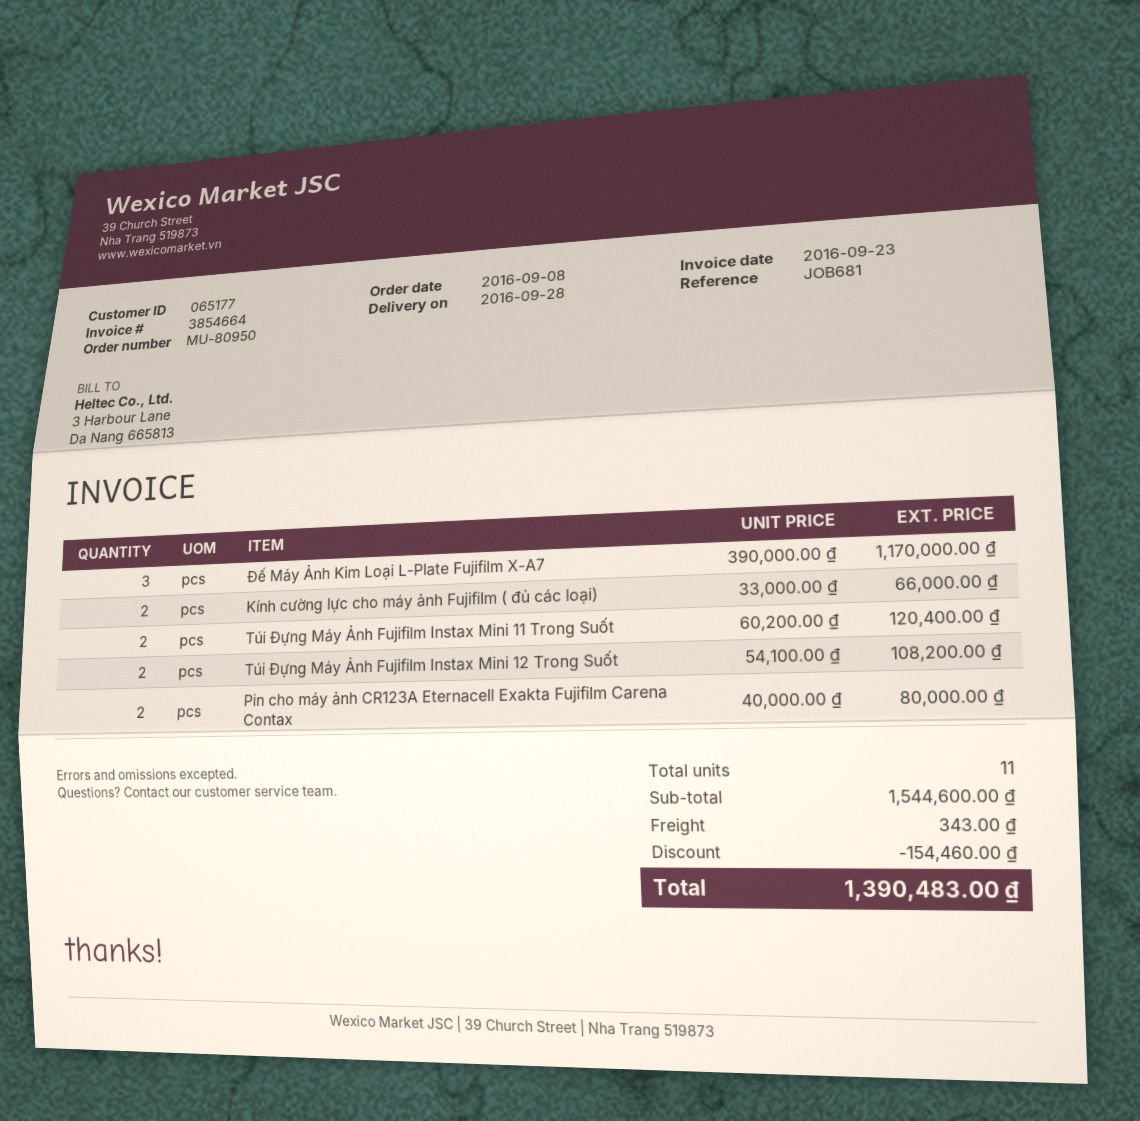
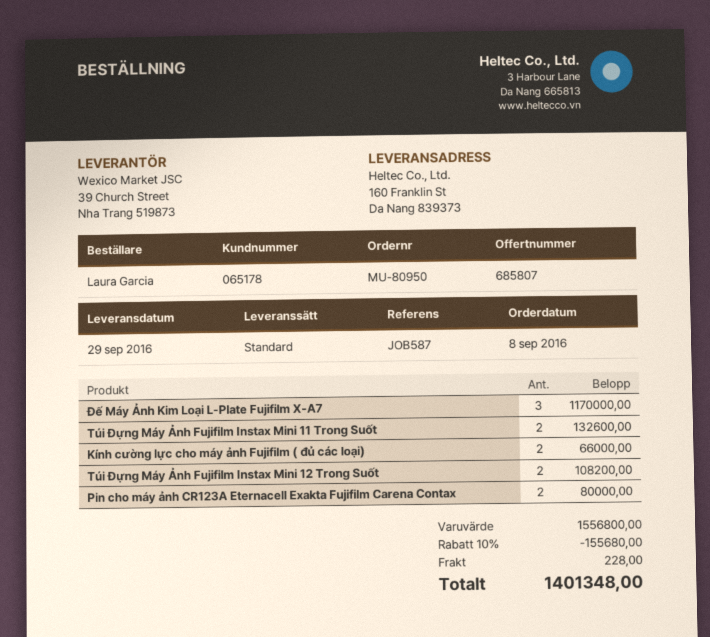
delivery date: 2016-09-28 -> 2016-09-29
customer number: 065177 -> 065178
reference: JOB681 -> JOB587
Túi Đựng Máy Ảnh Fujifilm Instax Mini 11 Trong Suốt: 2 for 120400.00 -> 2 for 132600.00
subtotal: 1544600.00 -> 1556800.00
discount: 154460.00 -> 155680.00
shipping: 343.00 -> 228.00
total: 1390483.00 -> 1401348.00

